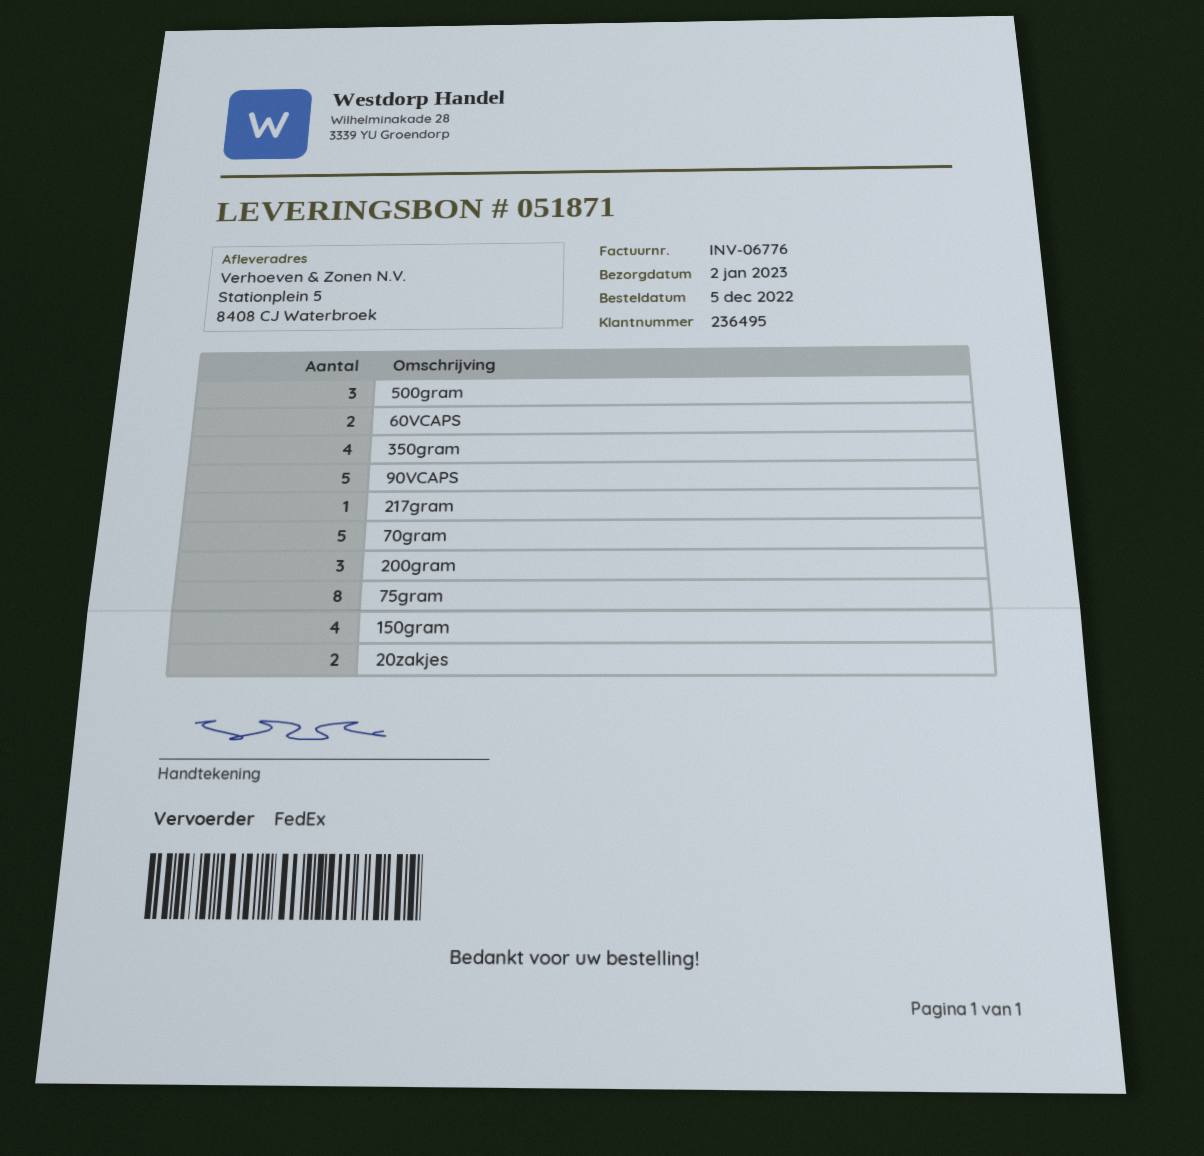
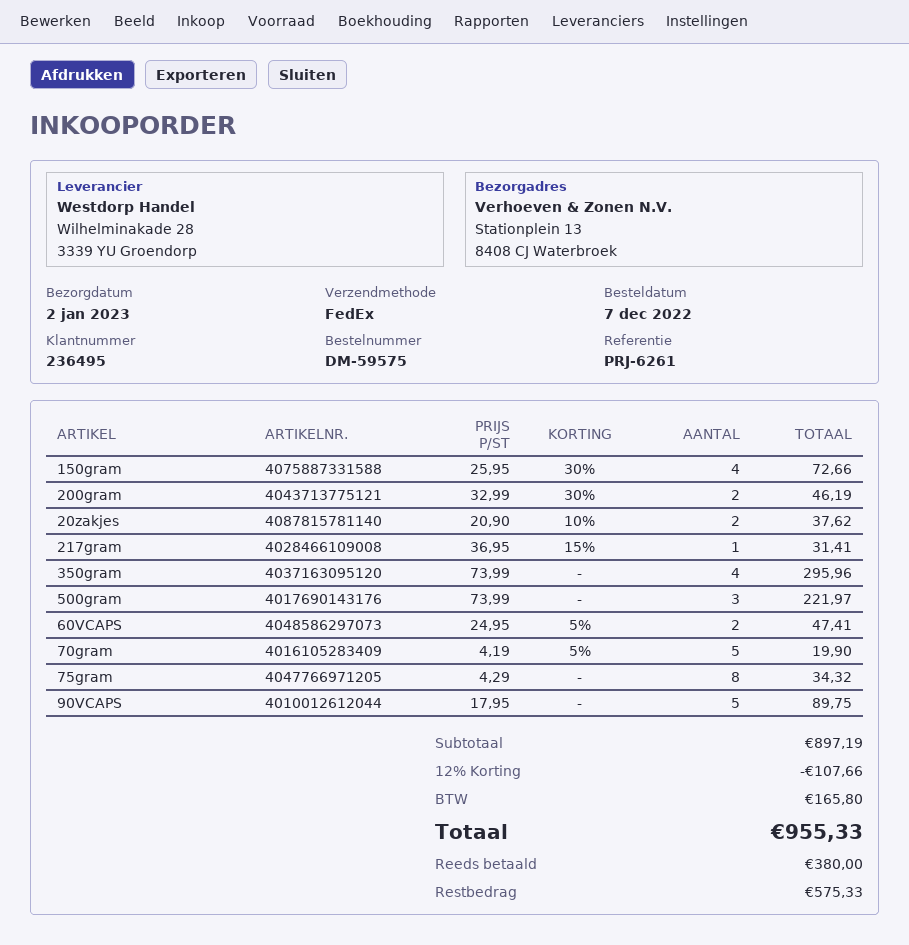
order date: 2022-12-05 -> 2022-12-07
ship to: Stationplein 5, 8408 CJ Waterbroek -> Stationplein 13, 8408 CJ Waterbroek
200gram: 3 -> 2

